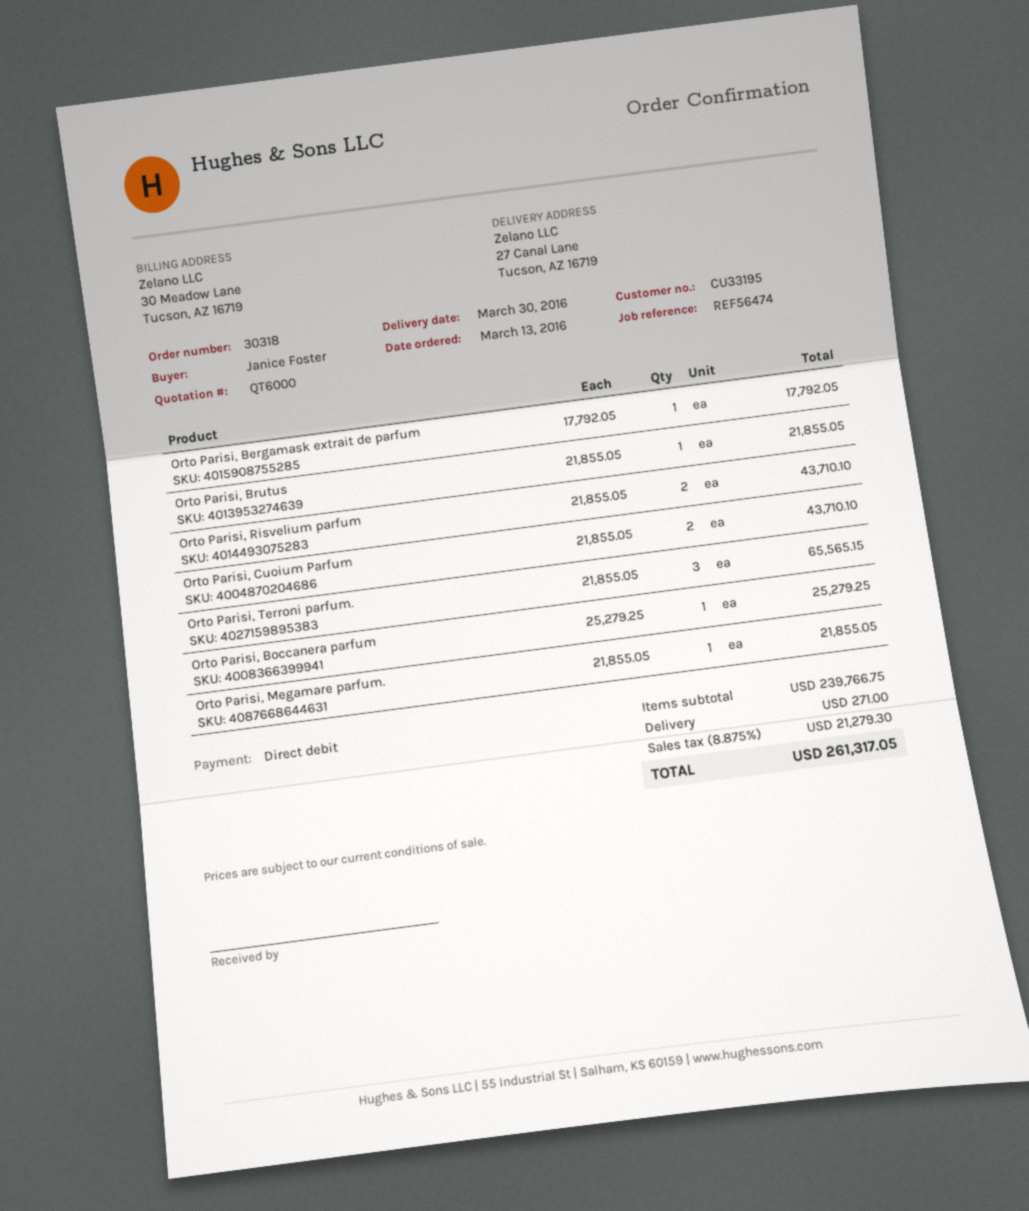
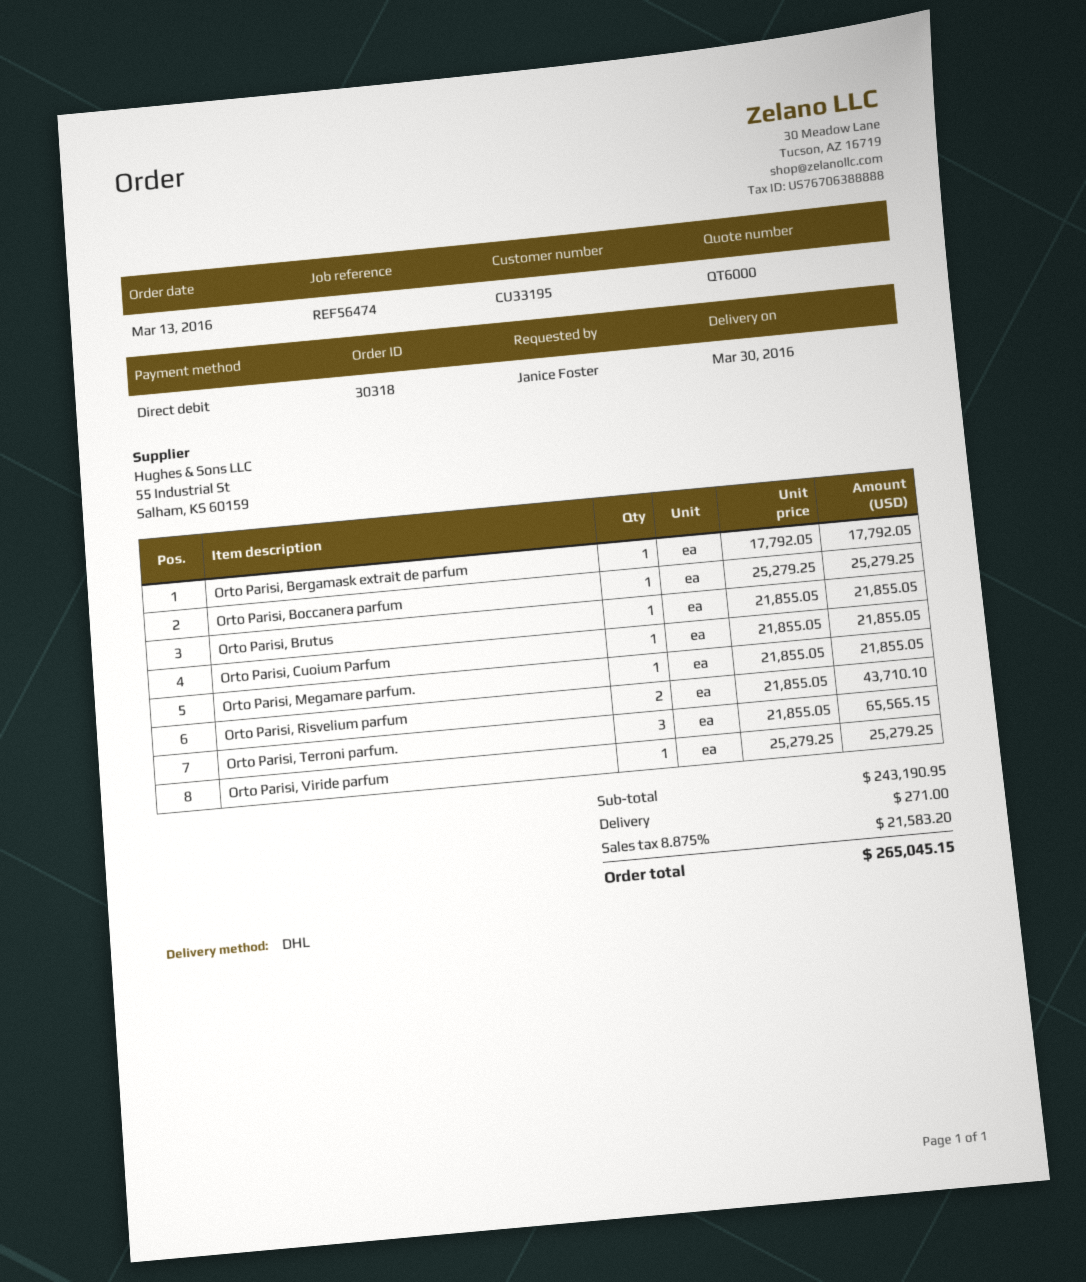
Orto Parisi, Cuoium Parfum: 2 x 21855.05 = 43710.10 -> 1 x 21855.05 = 21855.05
Orto Parisi, Viride parfum: none -> 1 x 25279.25 = 25279.25
subtotal: 239766.75 -> 243190.95
tax: 8.875% = 21279.30 -> 8.875% = 21583.20
total: 261317.05 -> 265045.15

